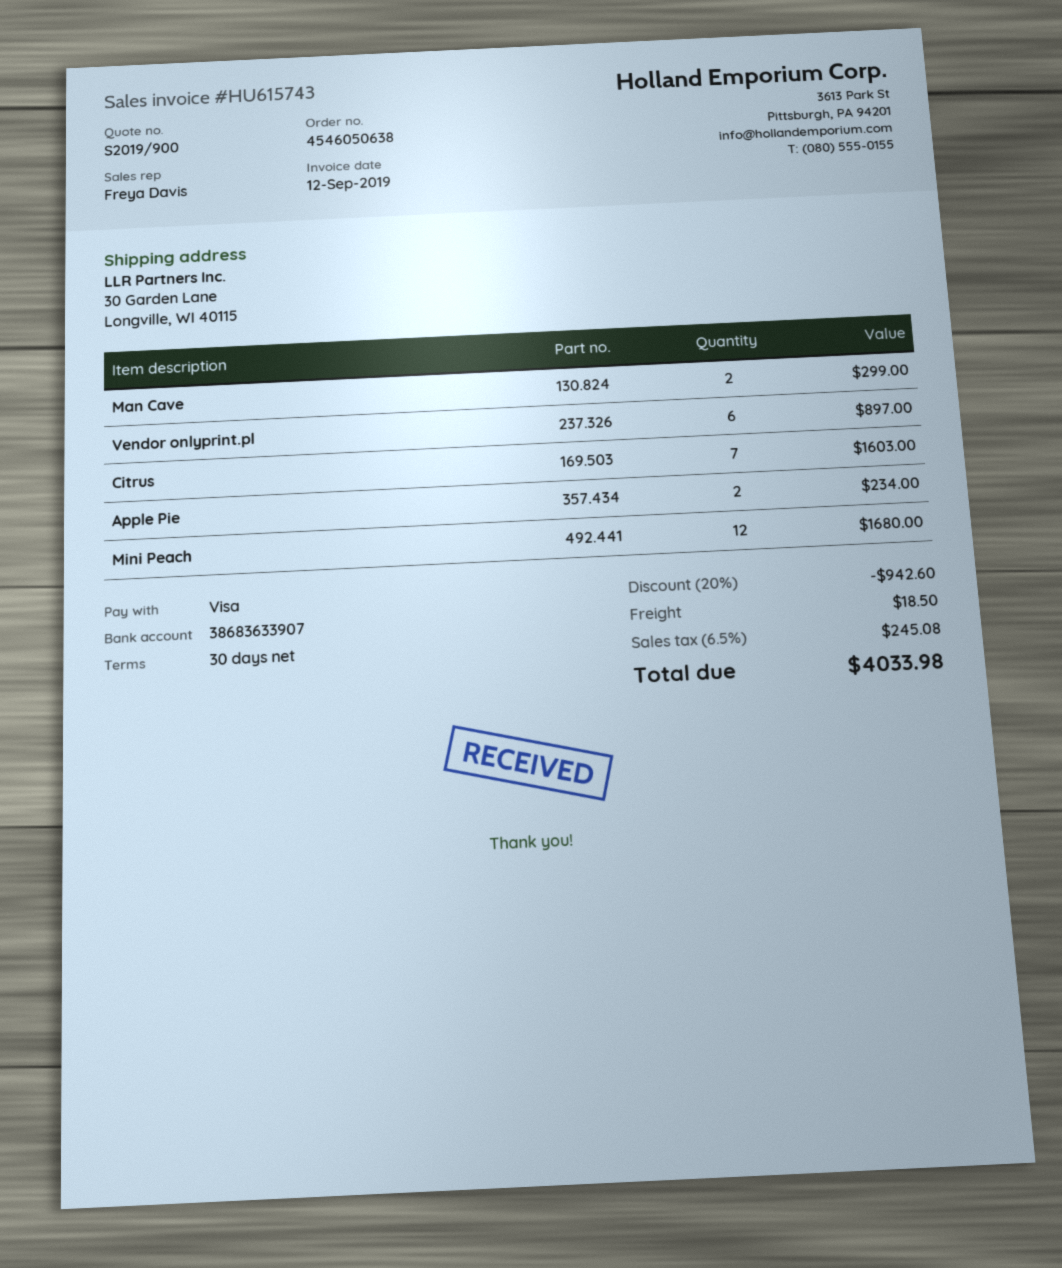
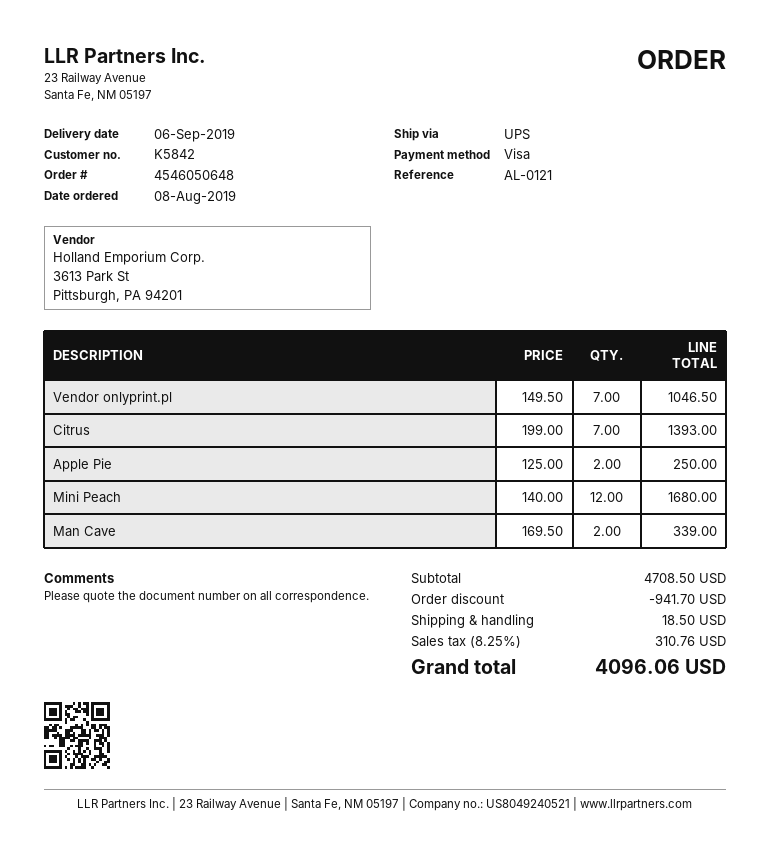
order number: 4546050638 -> 4546050648
Man Cave: 2 for 299.00 -> 2 for 339.00
Vendor onlyprint.pl: 6 for 897.00 -> 7 for 1046.50
Citrus: 7 for 1603.00 -> 7 for 1393.00
Apple Pie: 2 for 234.00 -> 2 for 250.00
discount: 942.60 -> 941.70
tax: 6.5% = 245.08 -> 8.25% = 310.76
total: 4033.98 -> 4096.06

